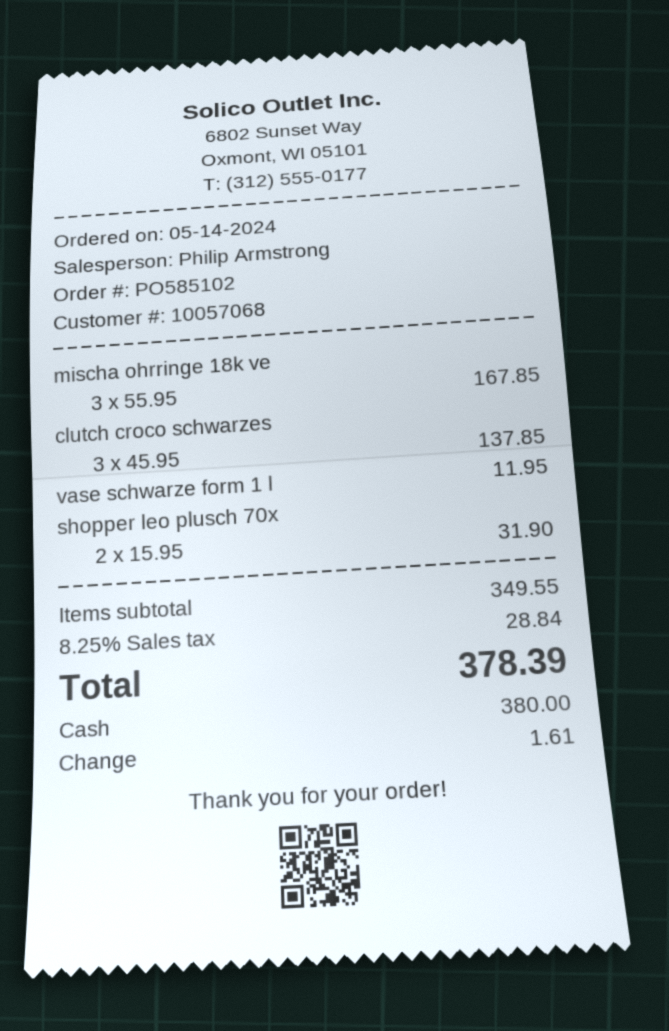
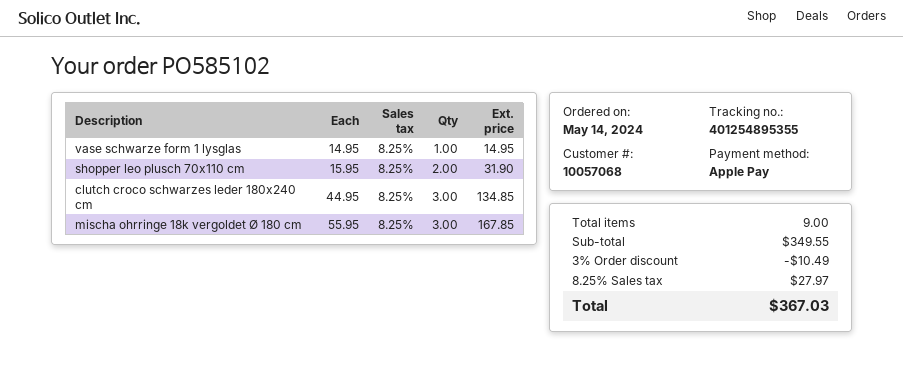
payment method: cash -> Apple Pay
clutch croco schwarzes: 3 x 45.95 = 137.85 -> 3 x 44.95 = 134.85
vase schwarze form 1 l: 1 x 11.95 = 11.95 -> 1 x 14.95 = 14.95
discount: none -> 3% = 10.49
tax: 8.25% = 28.84 -> 8.25% = 27.97
total: 378.39 -> 367.03

